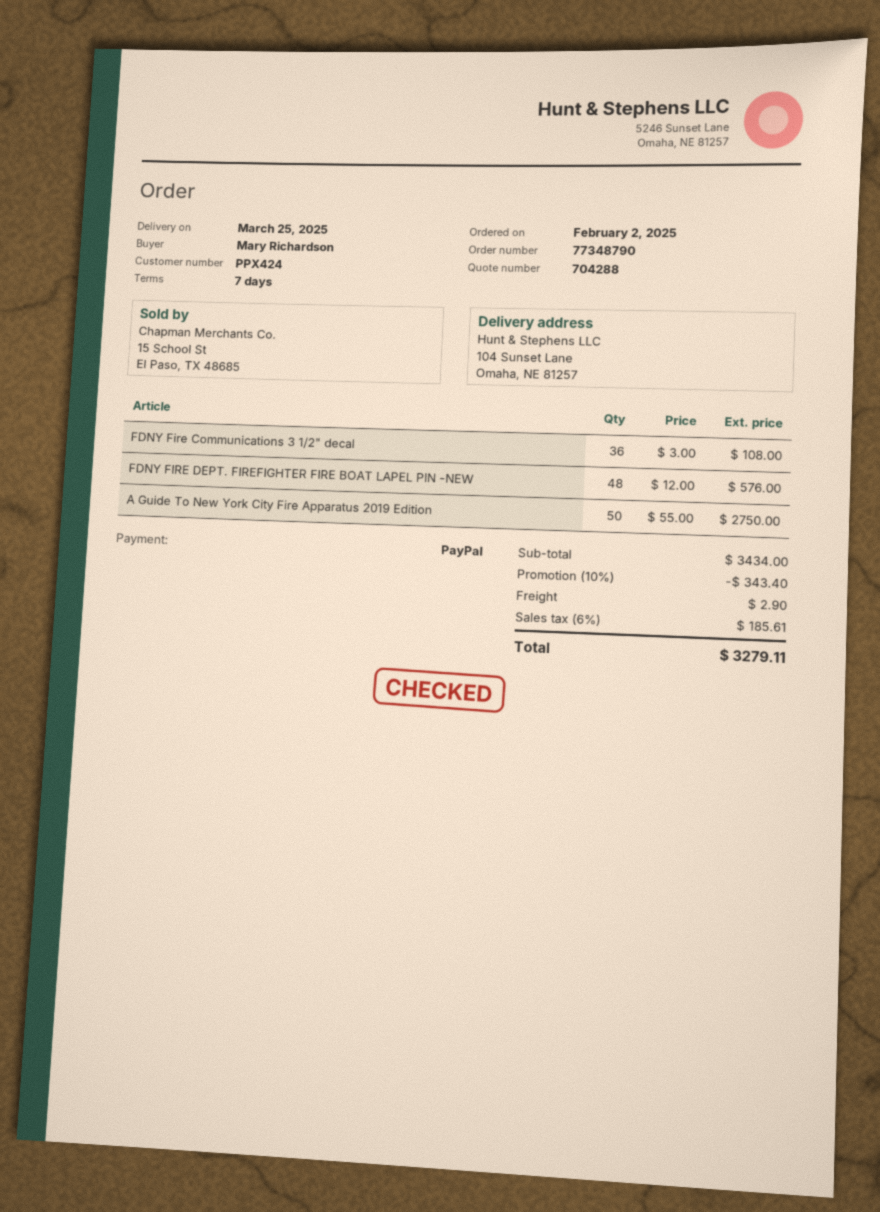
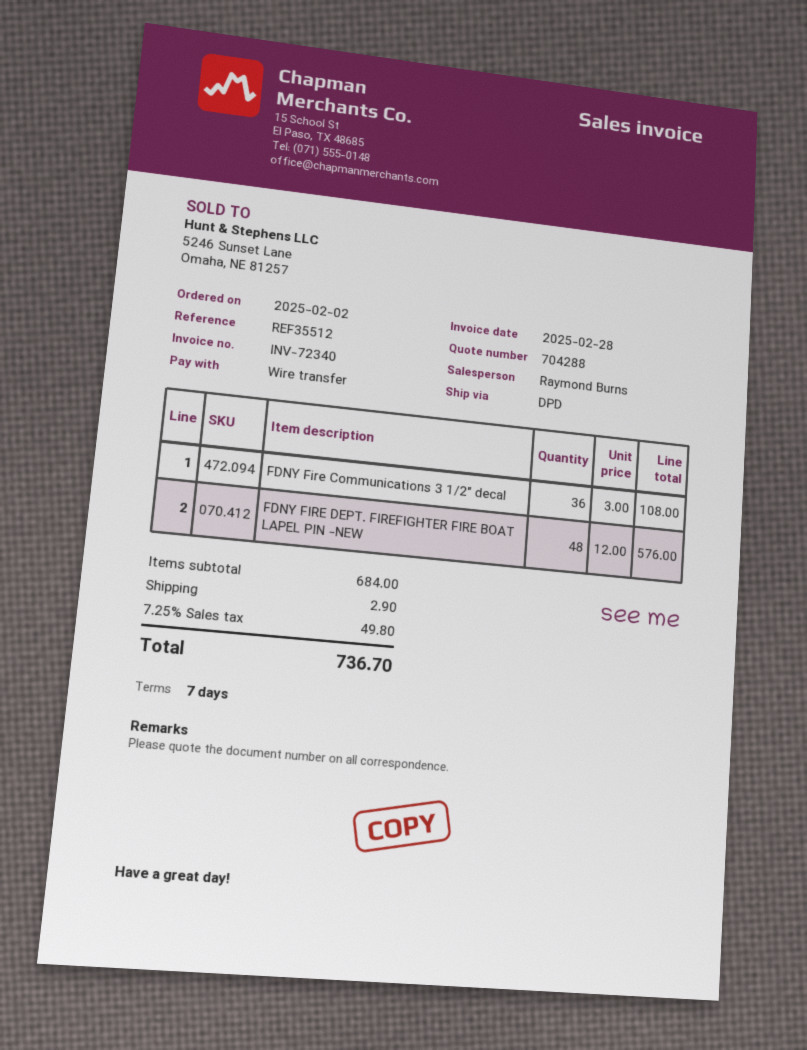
payment method: PayPal -> bank transfer
A Guide To New York City Fire Apparatus 2019 Edition: 50 x 55.00 = 2750.00 -> none
subtotal: 3434.00 -> 684.00
discount: 10% = 343.40 -> none
tax: 6% = 185.61 -> 7.25% = 49.80
total: 3279.11 -> 736.70

